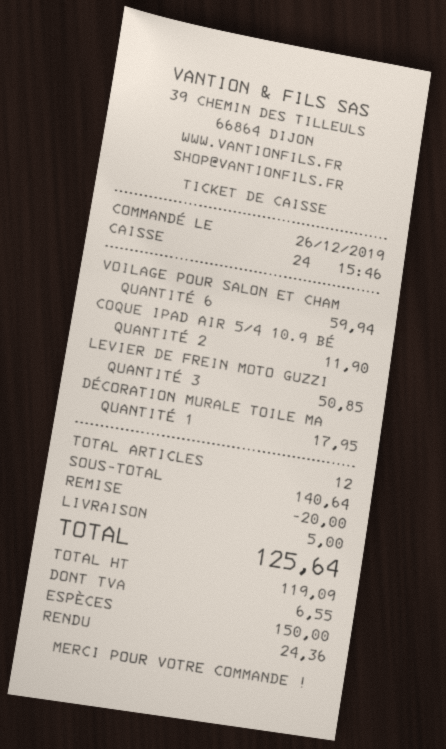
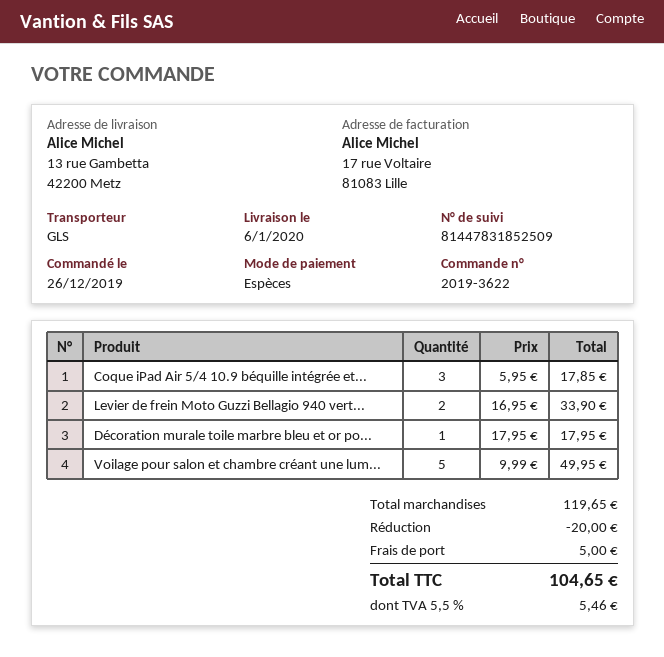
VOILAGE POUR SALON ET CHAM: 6 for 59.94 -> 5 for 49.95
COQUE IPAD AIR 5/4 10.9 BÉ: 2 for 11.90 -> 3 for 17.85
LEVIER DE FREIN MOTO GUZZI: 3 for 50.85 -> 2 for 33.90
subtotal: 140.64 -> 119.65
tax: 6.55 -> 5.46
total: 125.64 -> 104.65

